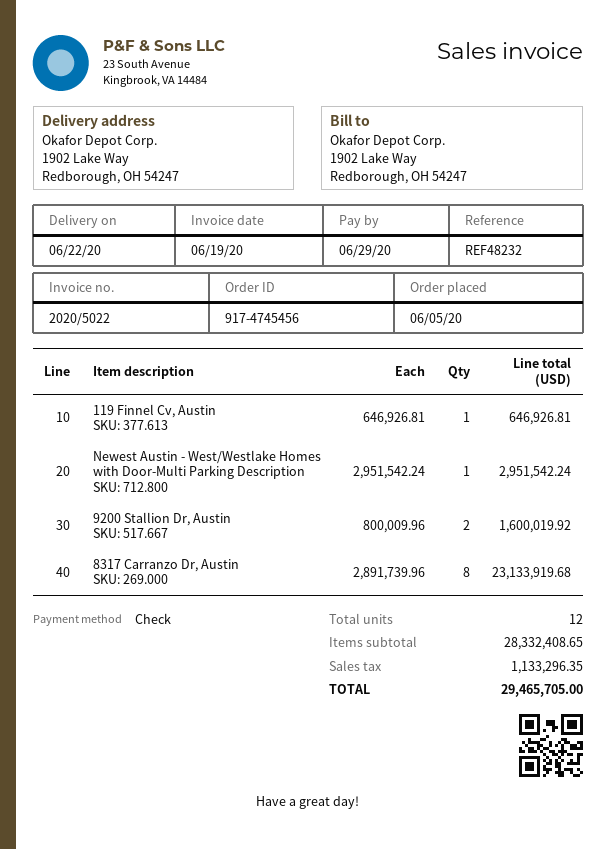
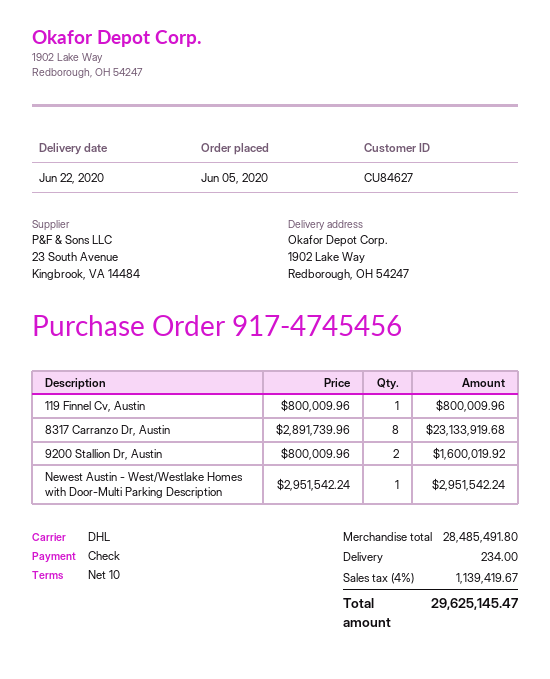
119 Finnel Cv, Austin: 1 x 646926.81 = 646926.81 -> 1 x 800009.96 = 800009.96
subtotal: 28332408.65 -> 28485491.80
shipping: none -> 234.00
tax: 1133296.35 -> 1139419.67
total: 29465705.00 -> 29625145.47

